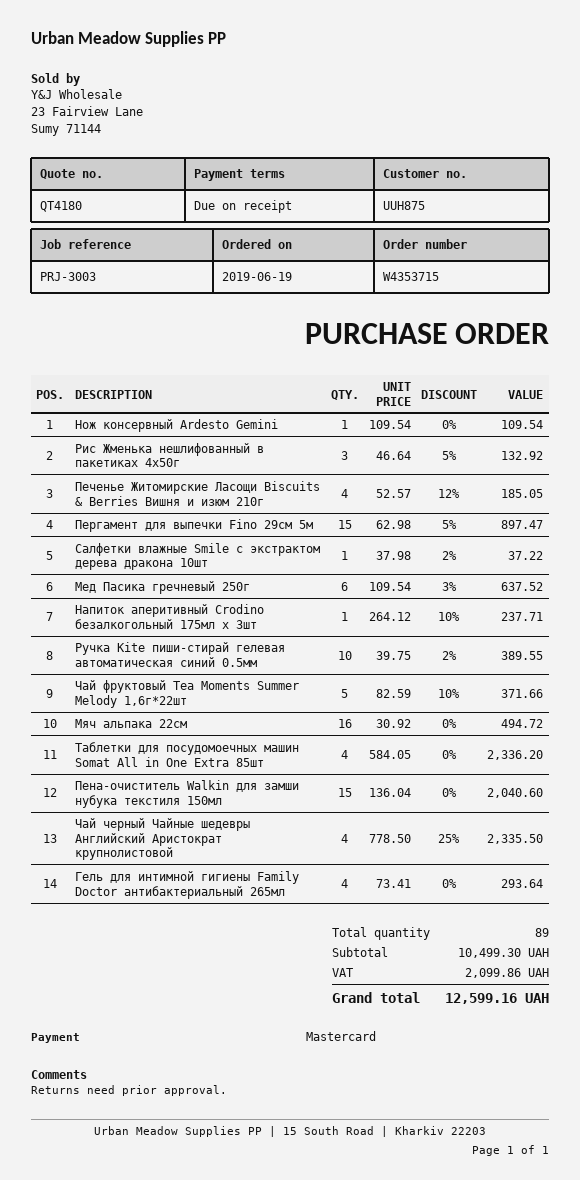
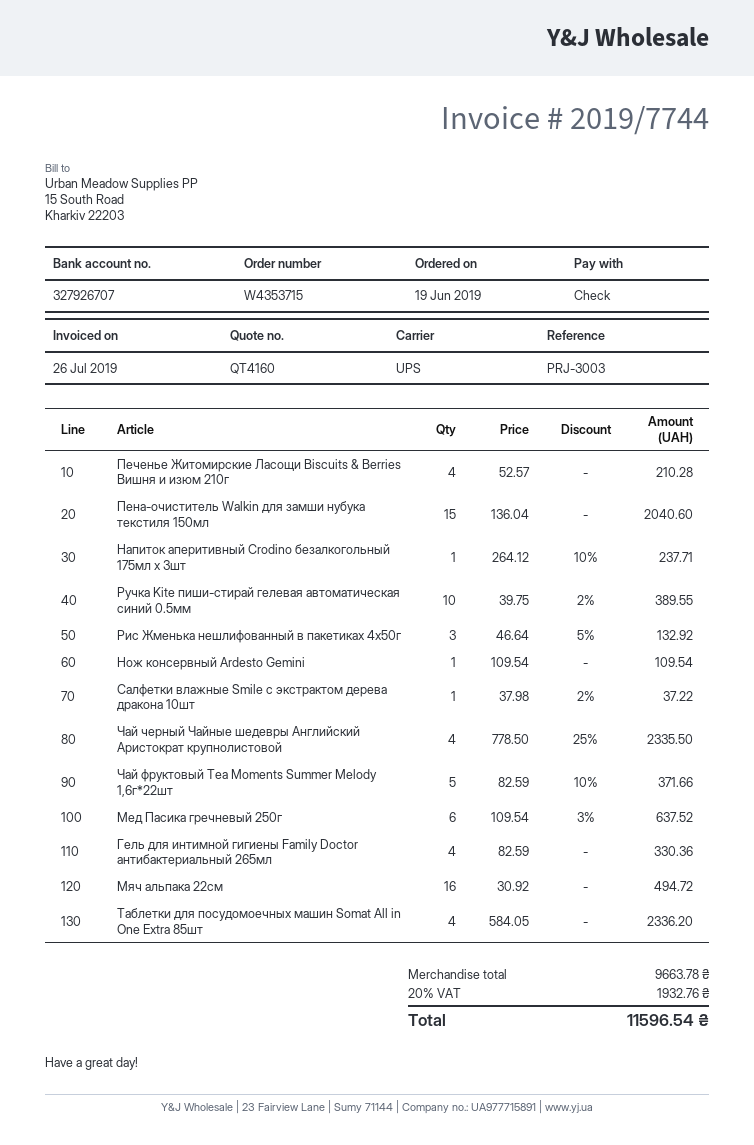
quote number: QT4180 -> QT4160
payment method: Mastercard -> cheque
Печенье Житомирские Ласощи Biscuits & Berries Вишня и изюм 210г: 4 x 52.57 - 12% = 185.05 -> 4 x 52.57 = 210.28
Пергамент для выпечки Fino 29см 5м: 15 x 62.98 - 5% = 897.47 -> none
Гель для интимной гигиены Family Doctor антибактериальный 265мл: 4 x 73.41 = 293.64 -> 4 x 82.59 = 330.36
subtotal: 10499.30 -> 9663.78
tax: 2099.86 -> 1932.76
total: 12599.16 -> 11596.54

